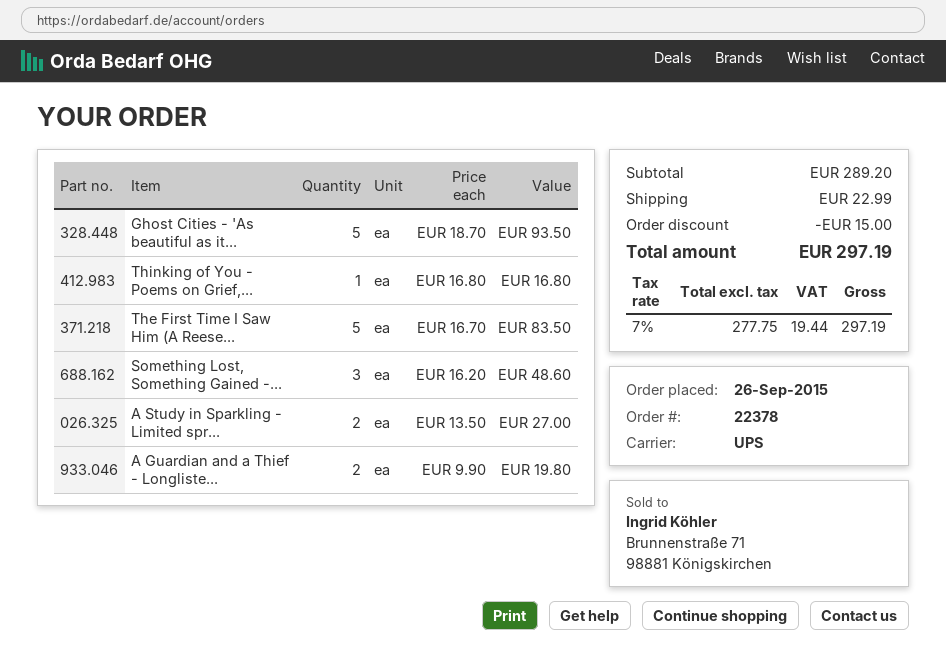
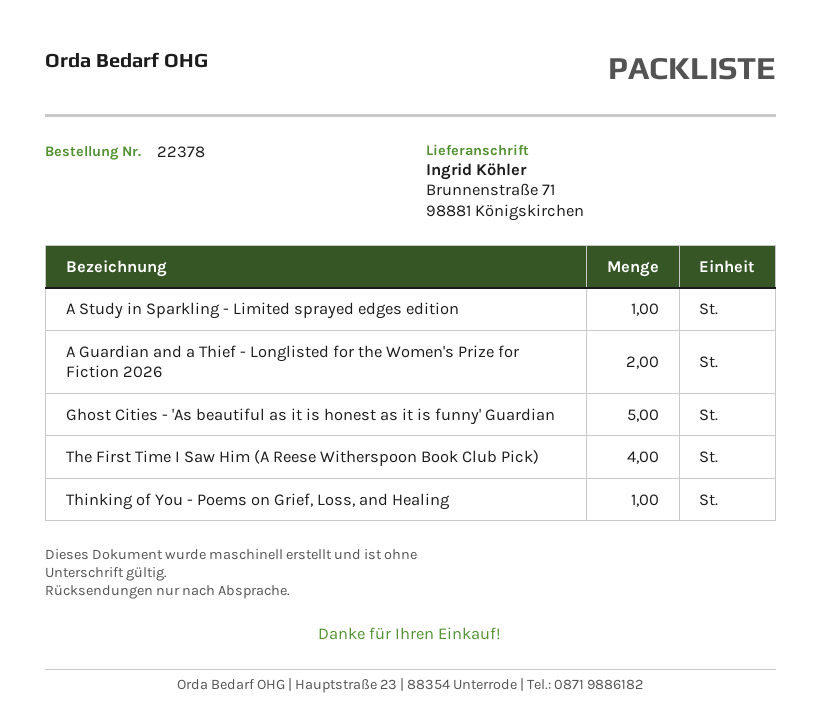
The First Time I Saw Him (A Reese...: 5 -> 4
Something Lost, Something Gained -...: 3 -> none
A Study in Sparkling - Limited spr...: 2 -> 1

